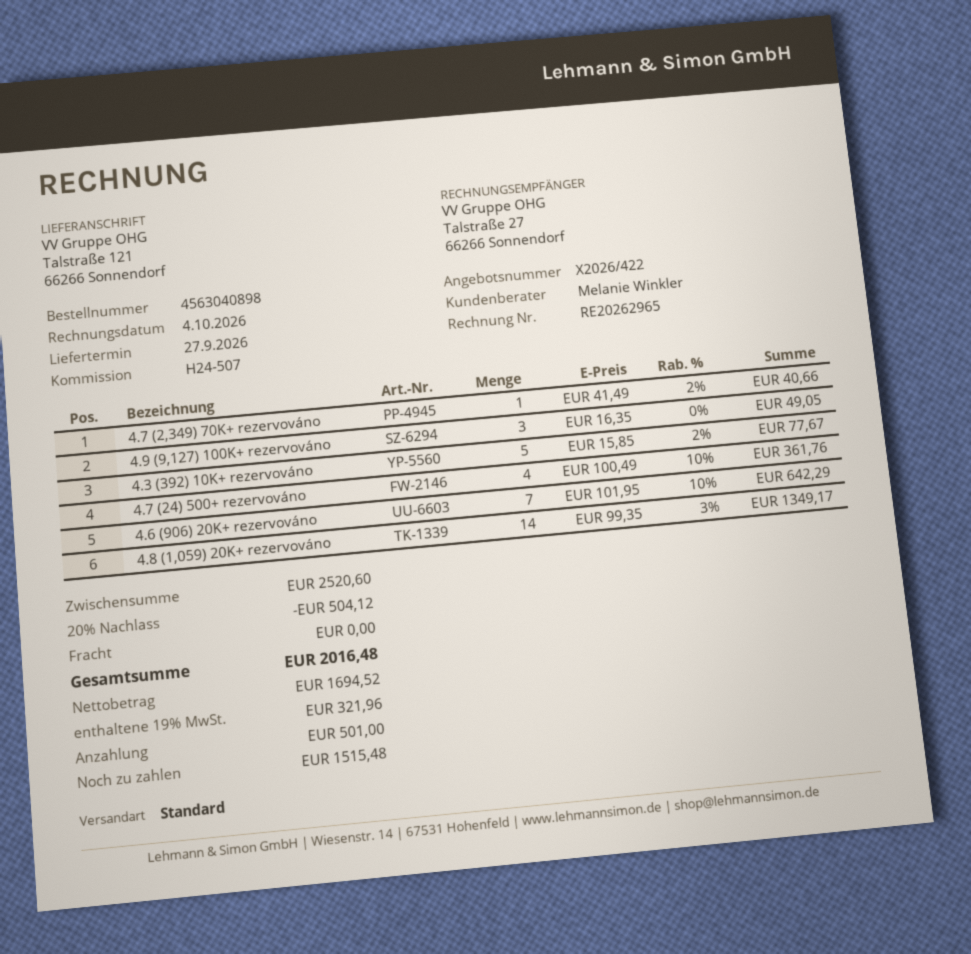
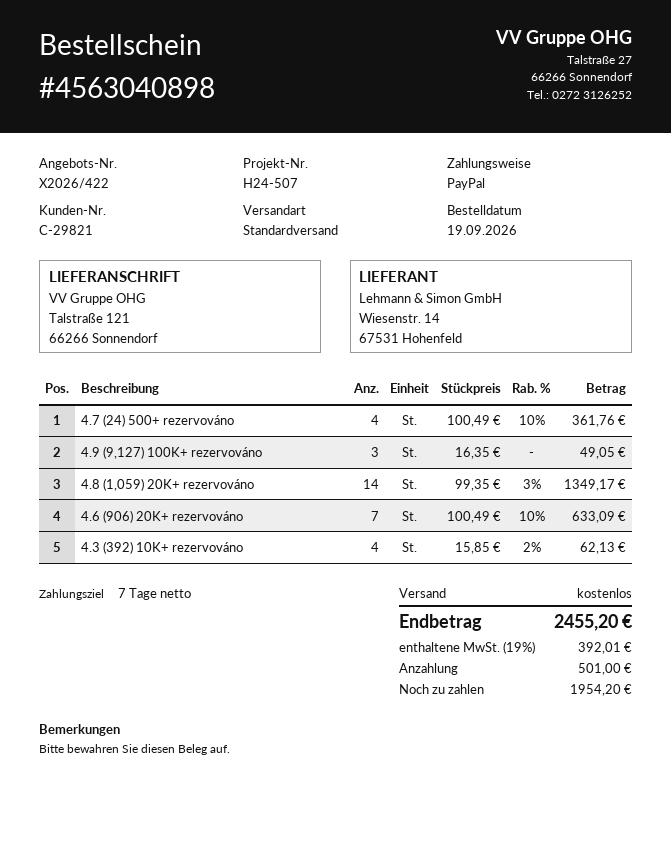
4.7 (2,349) 70K+ rezervováno: 1 x 41.49 - 2% = 40.66 -> none
4.3 (392) 10K+ rezervováno: 5 x 15.85 - 2% = 77.67 -> 4 x 15.85 - 2% = 62.13
4.6 (906) 20K+ rezervováno: 7 x 101.95 - 10% = 642.29 -> 7 x 100.49 - 10% = 633.09
discount: 20% = 504.12 -> none
tax: 19% = 321.96 -> 19% = 392.01
total: 2016.48 -> 2455.20
balance: 1515.48 -> 1954.20

